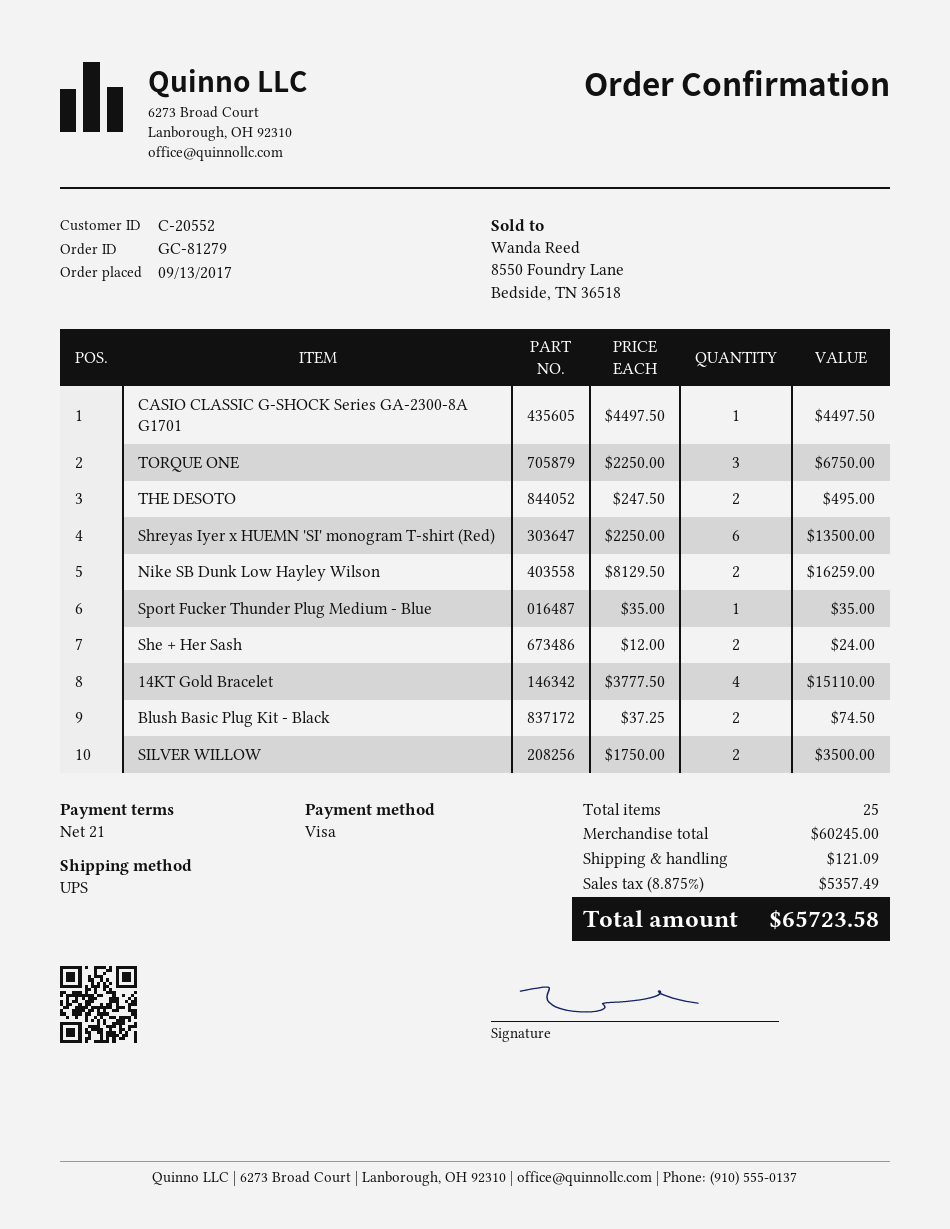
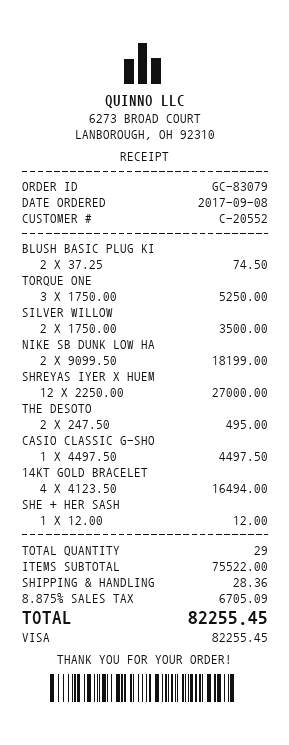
order number: GC-81279 -> GC-83079
order date: 2017-09-13 -> 2017-09-08
TORQUE ONE: 3 x 2250.00 = 6750.00 -> 3 x 1750.00 = 5250.00
Shreyas Iyer x HUEMN 'SI' monogram T-shirt (Red): 6 x 2250.00 = 13500.00 -> 12 x 2250.00 = 27000.00
Nike SB Dunk Low Hayley Wilson: 2 x 8129.50 = 16259.00 -> 2 x 9099.50 = 18199.00
Sport Fucker Thunder Plug Medium - Blue: 1 x 35.00 = 35.00 -> none
She + Her Sash: 2 x 12.00 = 24.00 -> 1 x 12.00 = 12.00
14KT Gold Bracelet: 4 x 3777.50 = 15110.00 -> 4 x 4123.50 = 16494.00
total quantity: 25 -> 29
subtotal: 60245.00 -> 75522.00
shipping: 121.09 -> 28.36
tax: 8.875% = 5357.49 -> 8.875% = 6705.09
total: 65723.58 -> 82255.45

